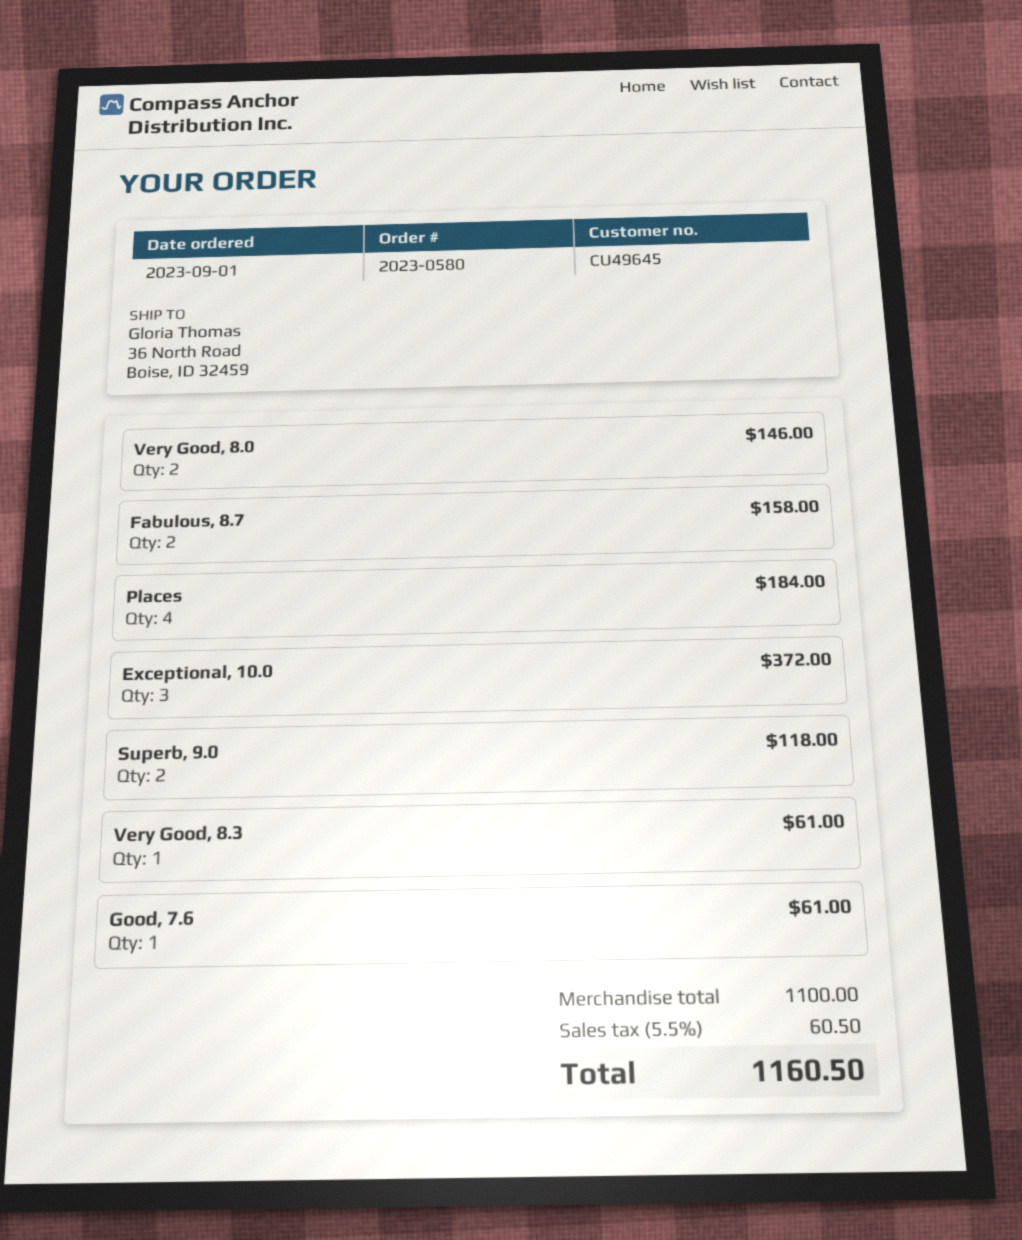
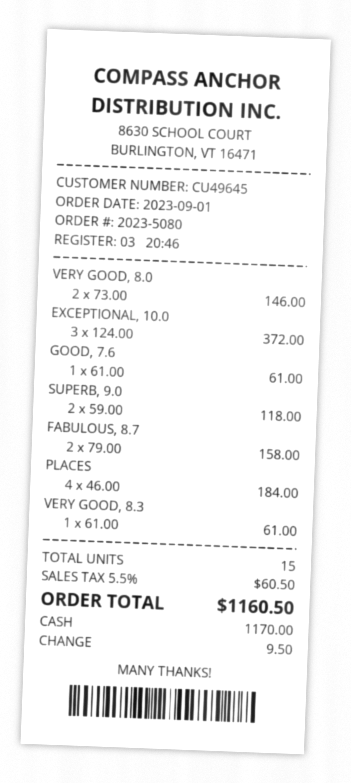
order number: 2023-0580 -> 2023-5080

